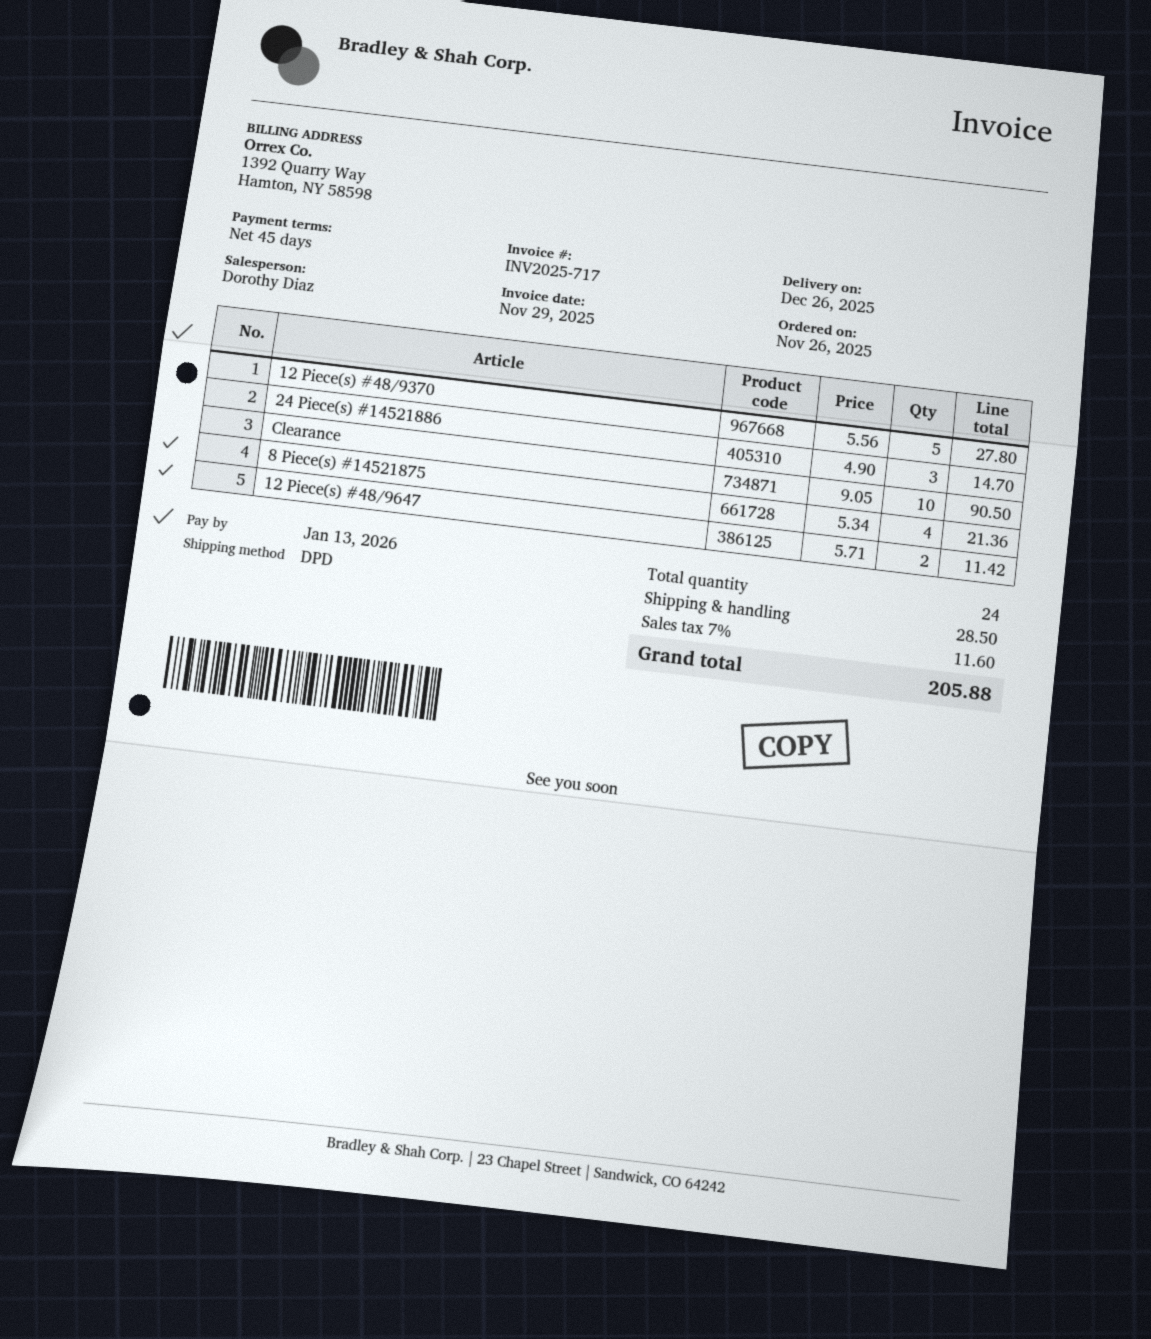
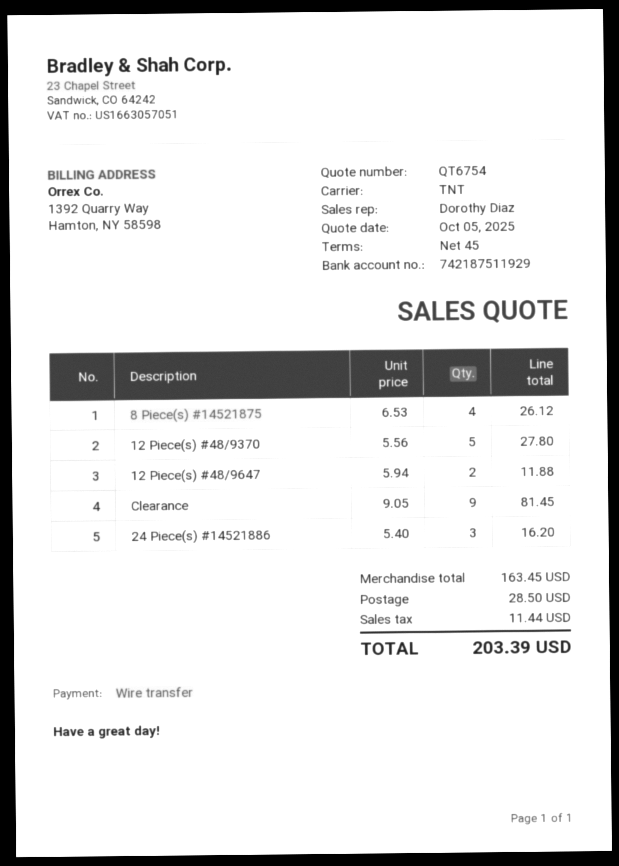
shipping method: DPD -> TNT
24 Piece(s) #14521886: 3 x 4.90 = 14.70 -> 3 x 5.40 = 16.20
Clearance: 10 x 9.05 = 90.50 -> 9 x 9.05 = 81.45
8 Piece(s) #14521875: 4 x 5.34 = 21.36 -> 4 x 6.53 = 26.12
12 Piece(s) #48/9647: 2 x 5.71 = 11.42 -> 2 x 5.94 = 11.88
tax: 11.60 -> 11.44
total: 205.88 -> 203.39

